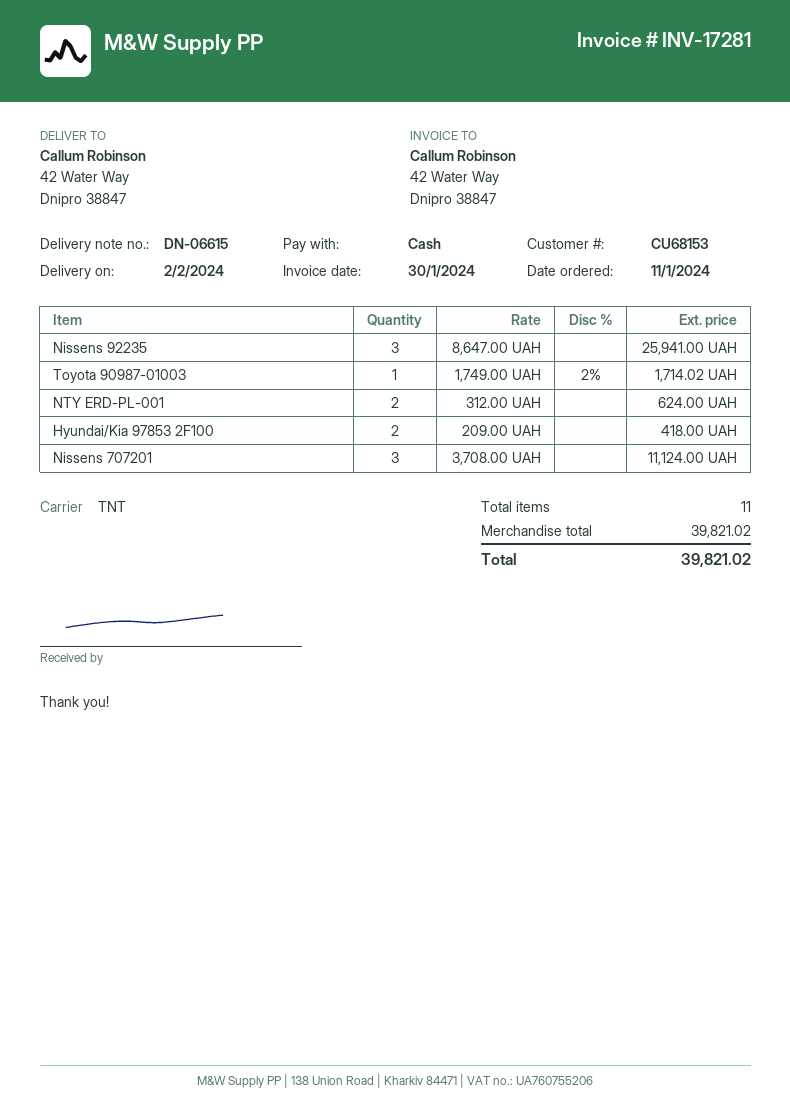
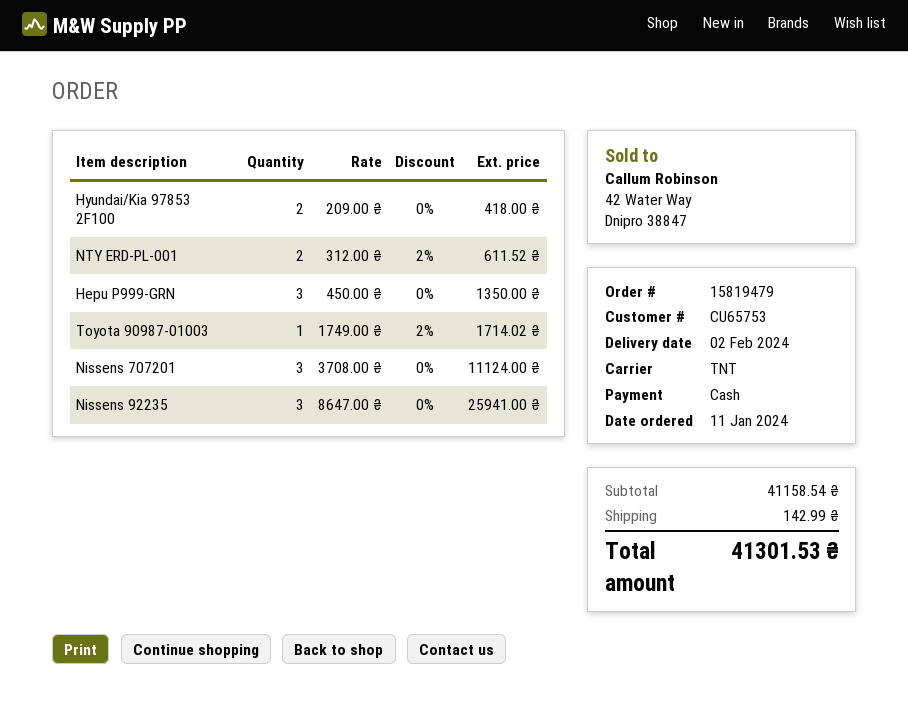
customer number: CU68153 -> CU65753
NTY ERD-PL-001: 2 x 312.00 = 624.00 -> 2 x 312.00 - 2% = 611.52
Hepu P999-GRN: none -> 3 x 450.00 = 1350.00
subtotal: 39821.02 -> 41158.54
shipping: none -> 142.99
total: 39821.02 -> 41301.53

